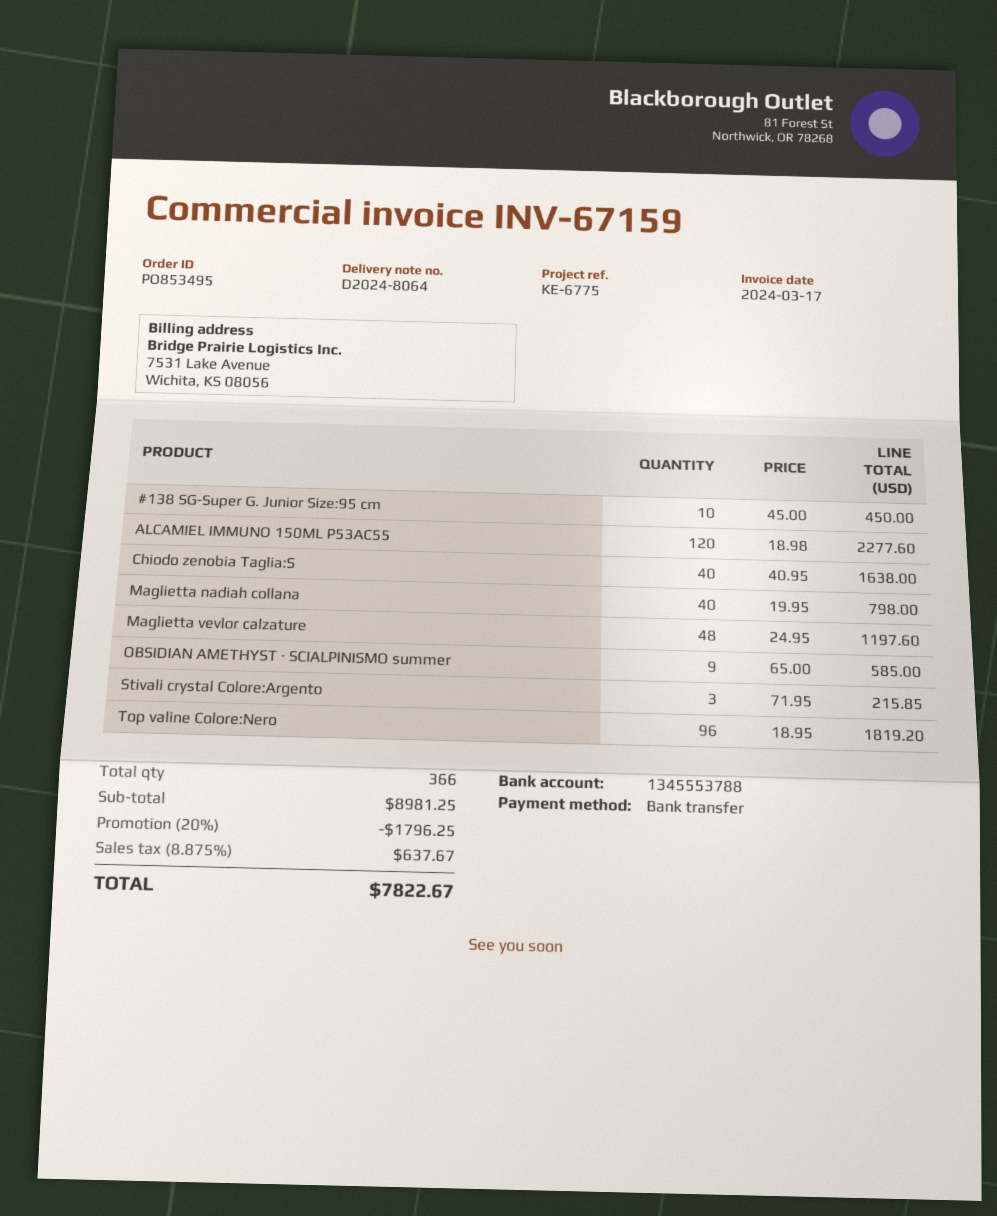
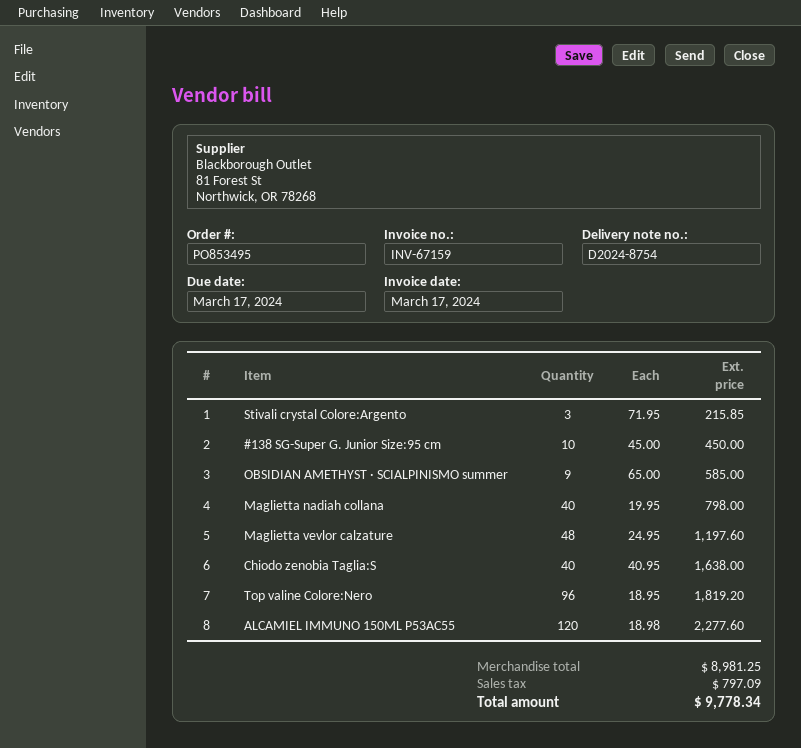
delivery note number: D2024-8064 -> D2024-8754
discount: 20% = 1796.25 -> none
tax: 637.67 -> 797.09
total: 7822.67 -> 9778.34

